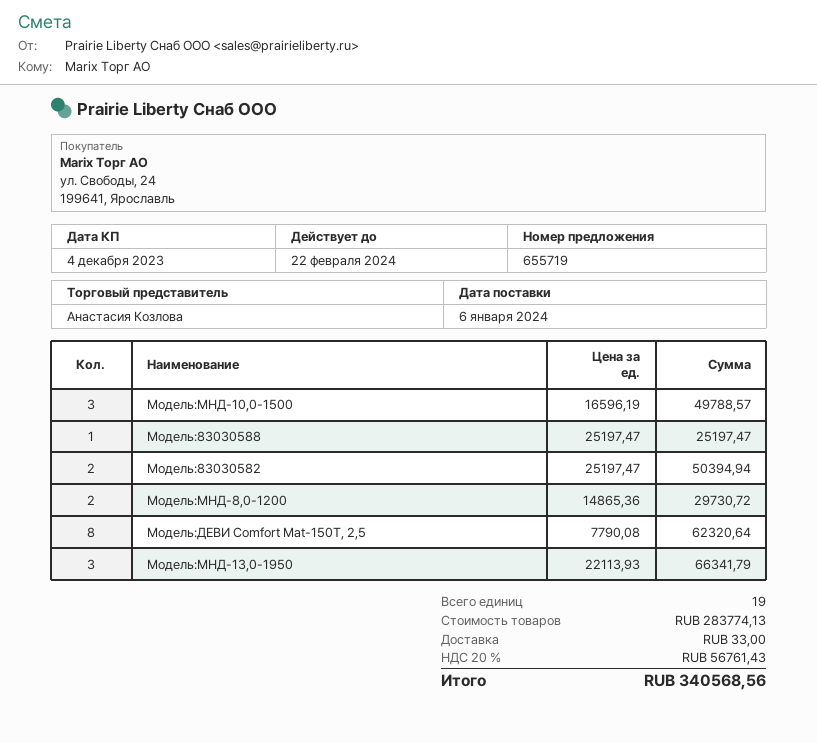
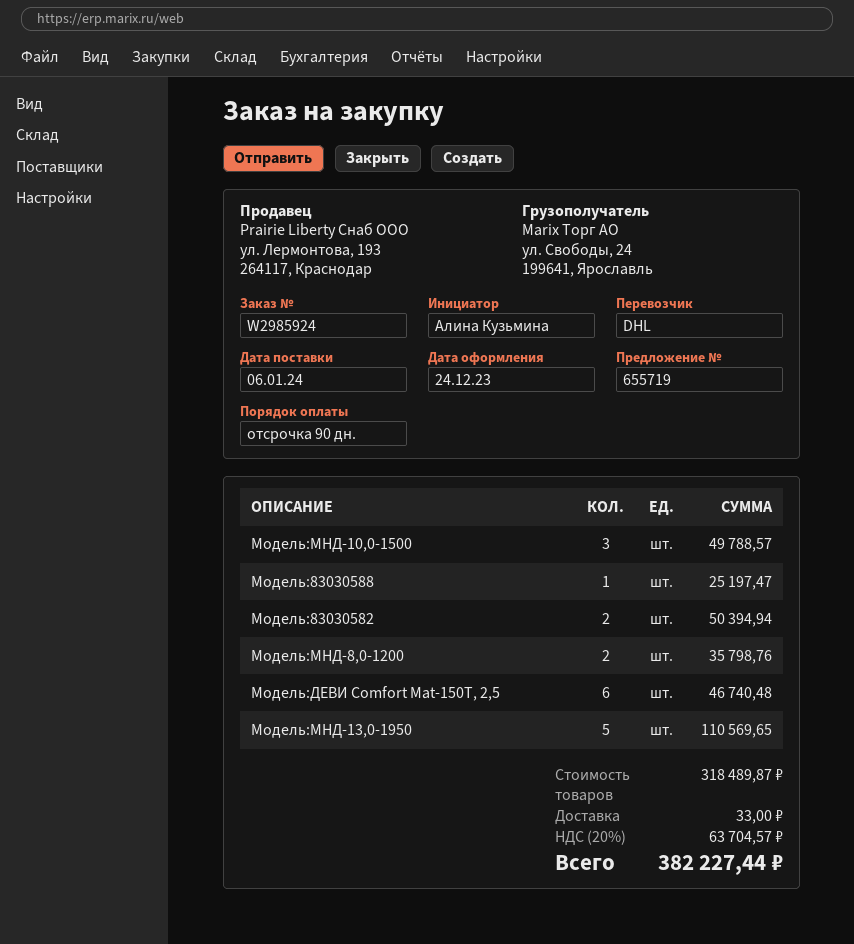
Модель:МНД-8,0-1200: 2 for 29730.72 -> 2 for 35798.76
Модель:ДЕВИ Comfort Mat-150T, 2,5: 8 for 62320.64 -> 6 for 46740.48
Модель:МНД-13,0-1950: 3 for 66341.79 -> 5 for 110569.65
subtotal: 283774.13 -> 318489.87
tax: 20% = 56761.43 -> 20% = 63704.57
total: 340568.56 -> 382227.44

